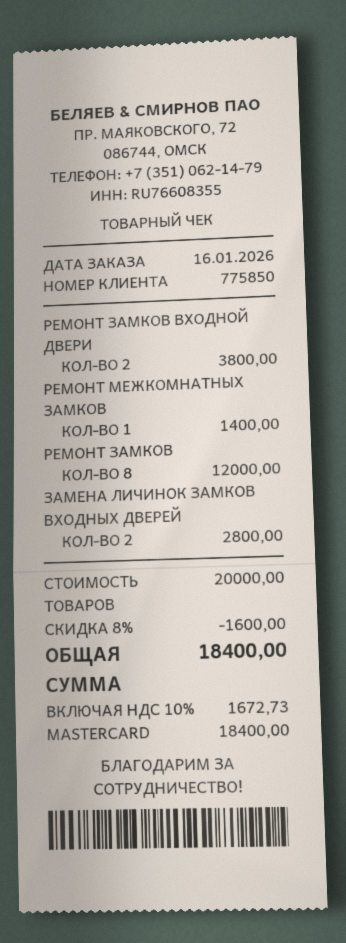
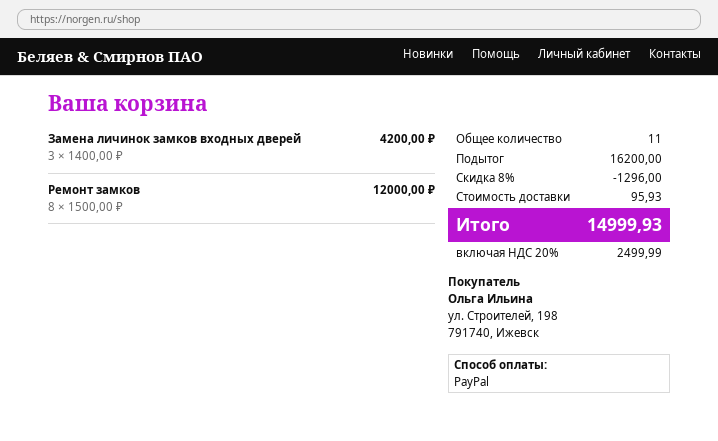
payment method: Mastercard -> PayPal
РЕМОНТ ЗАМКОВ ВХОДНОЙ ДВЕРИ: 2 for 3800.00 -> none
РЕМОНТ МЕЖКОМНАТНЫХ ЗАМКОВ: 1 for 1400.00 -> none
ЗАМЕНА ЛИЧИНОК ЗАМКОВ ВХОДНЫХ ДВЕРЕЙ: 2 for 2800.00 -> 3 for 4200.00
subtotal: 20000.00 -> 16200.00
discount: 8% = 1600.00 -> 8% = 1296.00
shipping: none -> 95.93
tax: 10% = 1672.73 -> 20% = 2499.99
total: 18400.00 -> 14999.93

